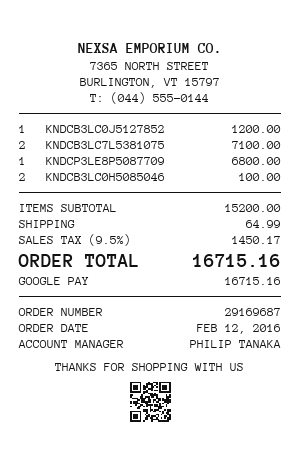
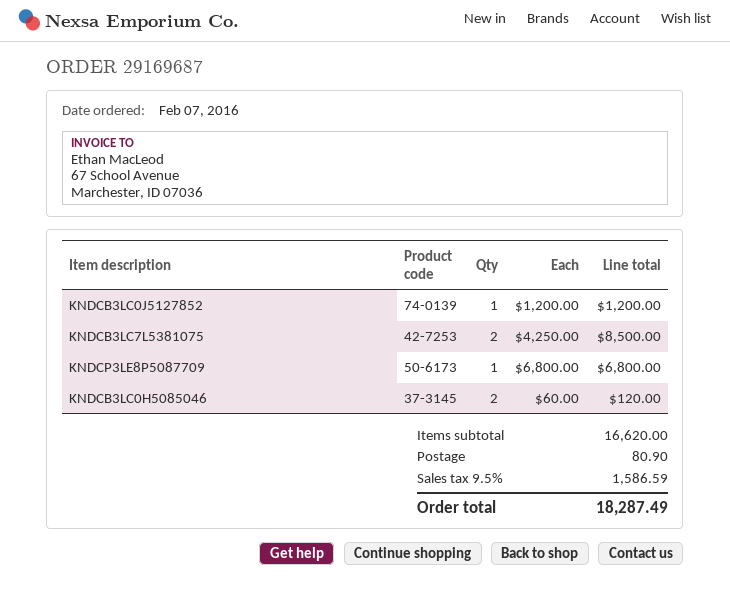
order date: 2016-02-12 -> 2016-02-07
KNDCB3LC7L5381075: 2 for 7100.00 -> 2 for 8500.00
KNDCB3LC0H5085046: 2 for 100.00 -> 2 for 120.00
subtotal: 15200.00 -> 16620.00
shipping: 64.99 -> 80.90
tax: 9.5% = 1450.17 -> 9.5% = 1586.59
total: 16715.16 -> 18287.49

